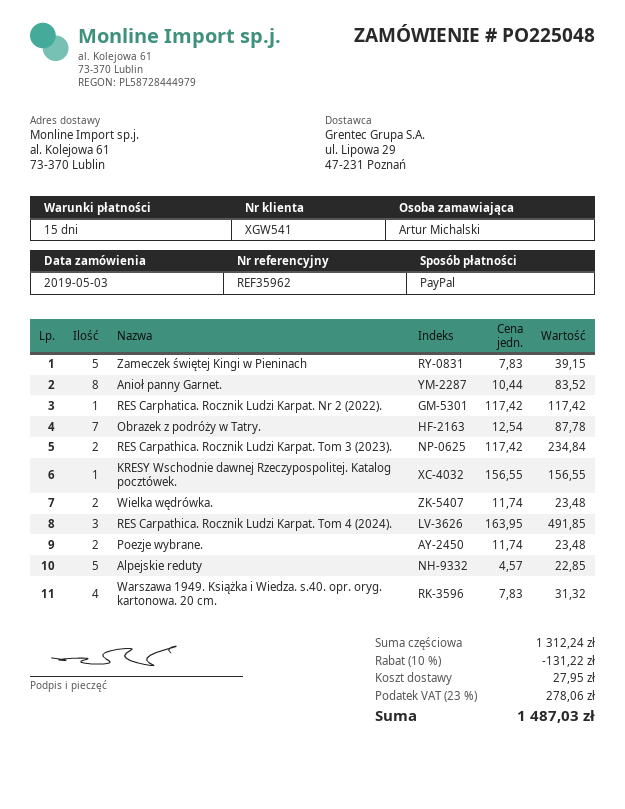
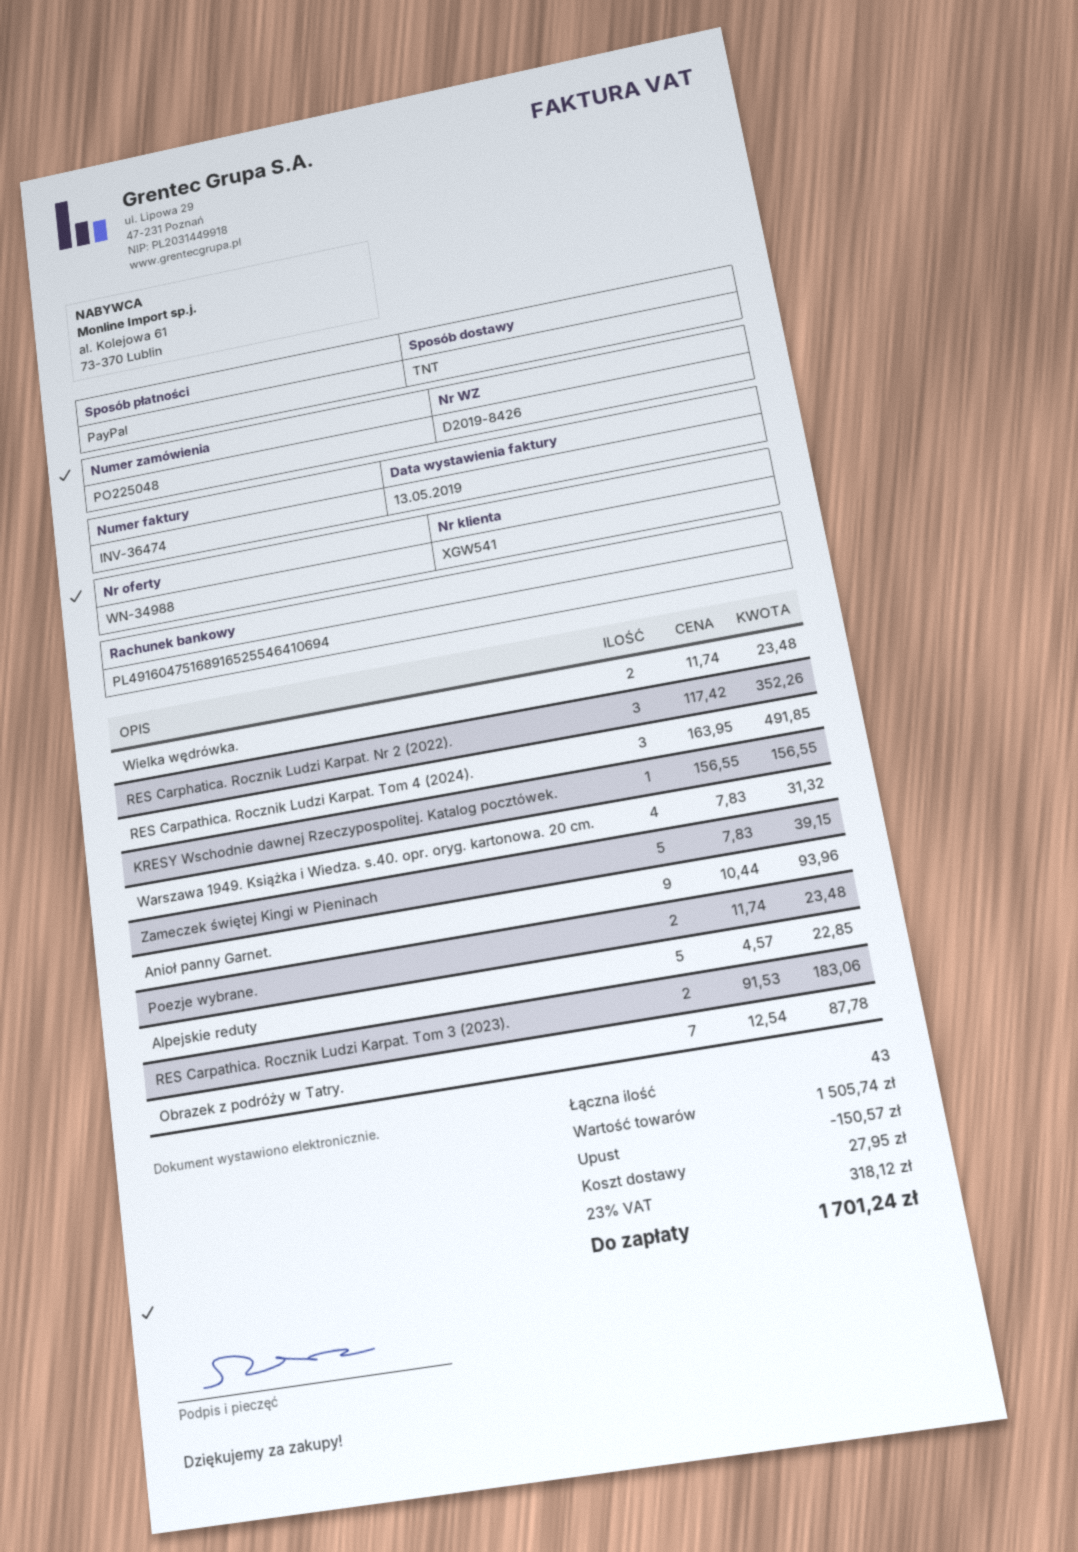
Anioł panny Garnet.: 8 x 10.44 = 83.52 -> 9 x 10.44 = 93.96
RES Carphatica. Rocznik Ludzi Karpat. Nr 2 (2022).: 1 x 117.42 = 117.42 -> 3 x 117.42 = 352.26
RES Carpathica. Rocznik Ludzi Karpat. Tom 3 (2023).: 2 x 117.42 = 234.84 -> 2 x 91.53 = 183.06
subtotal: 1312.24 -> 1505.74
discount: 131.22 -> 150.57
tax: 23% = 278.06 -> 23% = 318.12
total: 1487.03 -> 1701.24

